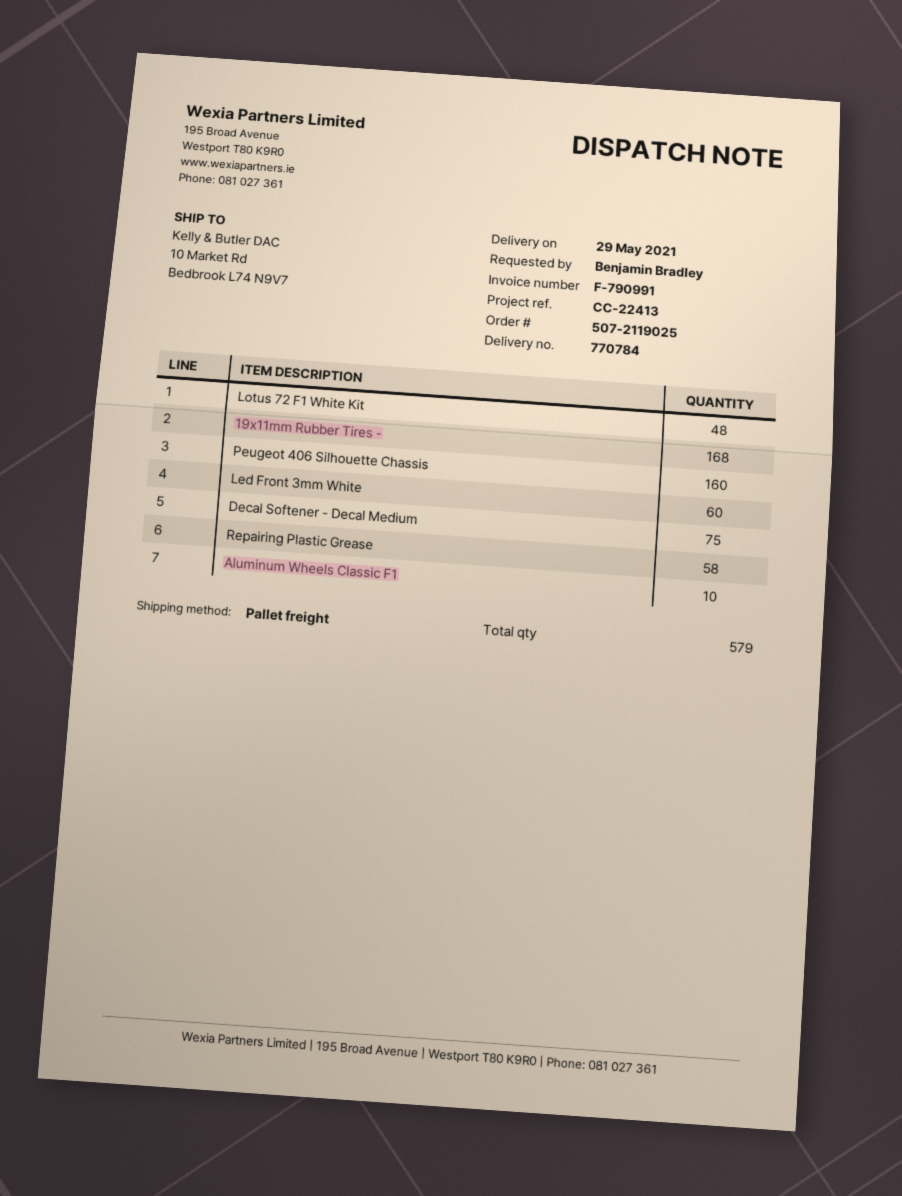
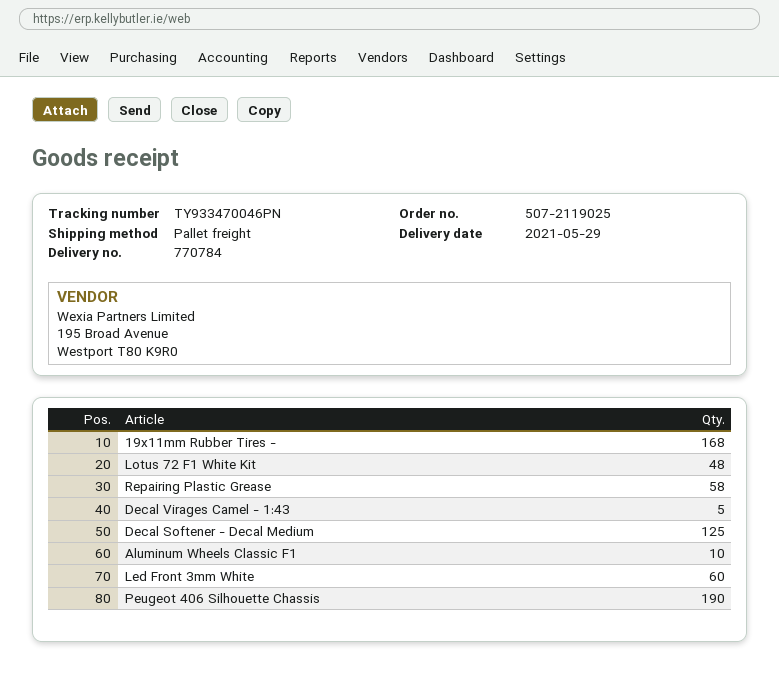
Peugeot 406 Silhouette Chassis: 160 -> 190
Decal Softener - Decal Medium: 75 -> 125
Decal Virages Camel - 1:43: none -> 5

